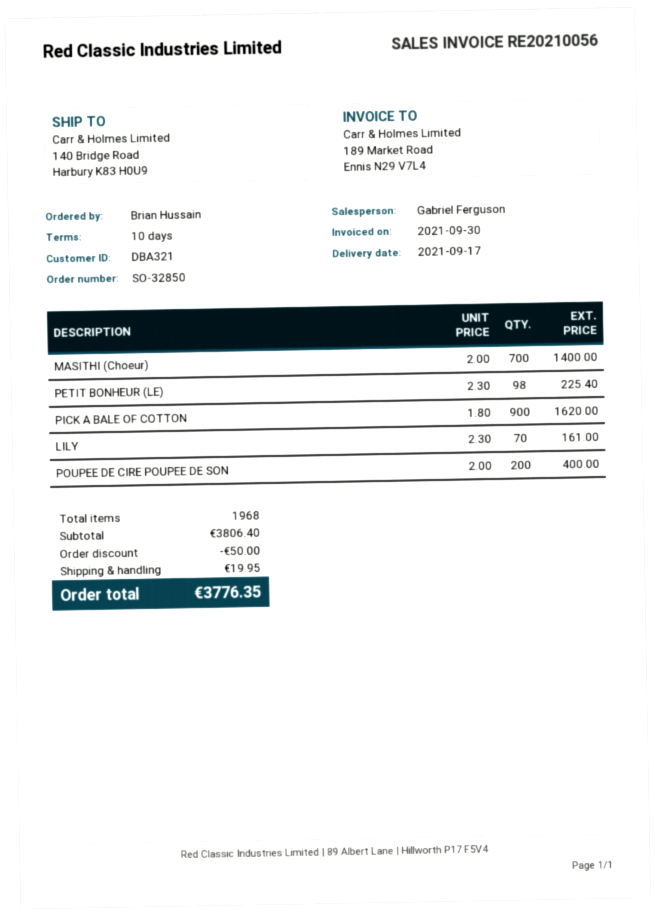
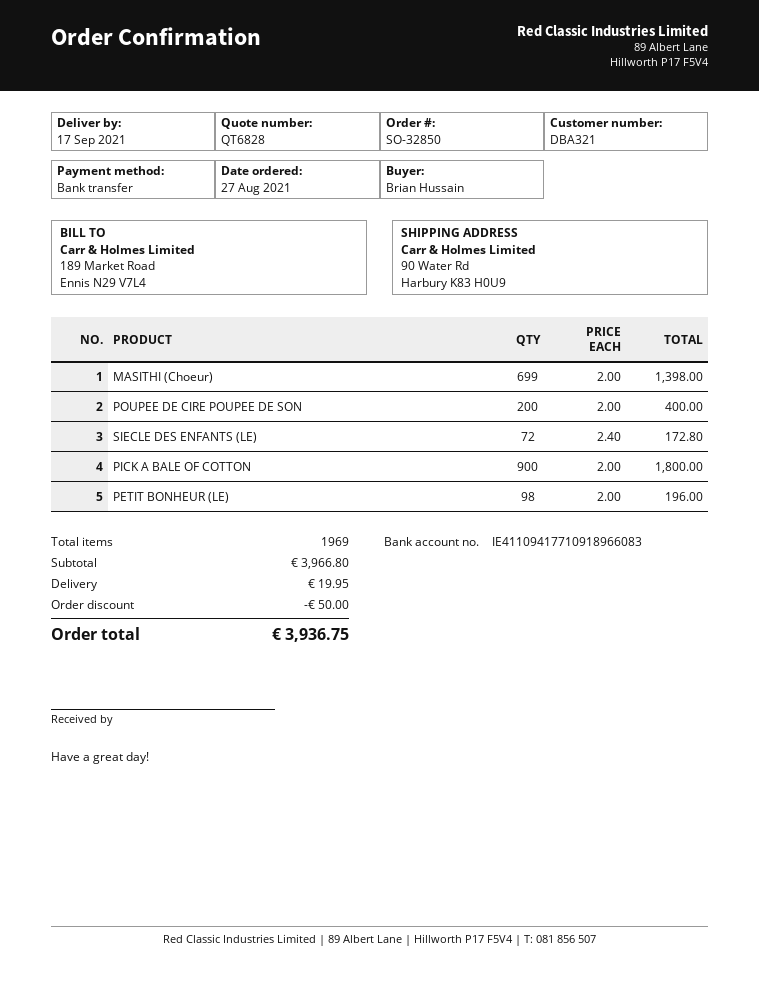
ship to: 140 Bridge Road, Harbury K83 H0U9 -> 90 Water Rd, Harbury K83 H0U9
MASITHI (Choeur): 700 x 2.00 = 1400.00 -> 699 x 2.00 = 1398.00
PETIT BONHEUR (LE): 98 x 2.30 = 225.40 -> 98 x 2.00 = 196.00
PICK A BALE OF COTTON: 900 x 1.80 = 1620.00 -> 900 x 2.00 = 1800.00
LILY: 70 x 2.30 = 161.00 -> none
SIECLE DES ENFANTS (LE): none -> 72 x 2.40 = 172.80
total quantity: 1968 -> 1969
subtotal: 3806.40 -> 3966.80
total: 3776.35 -> 3936.75

